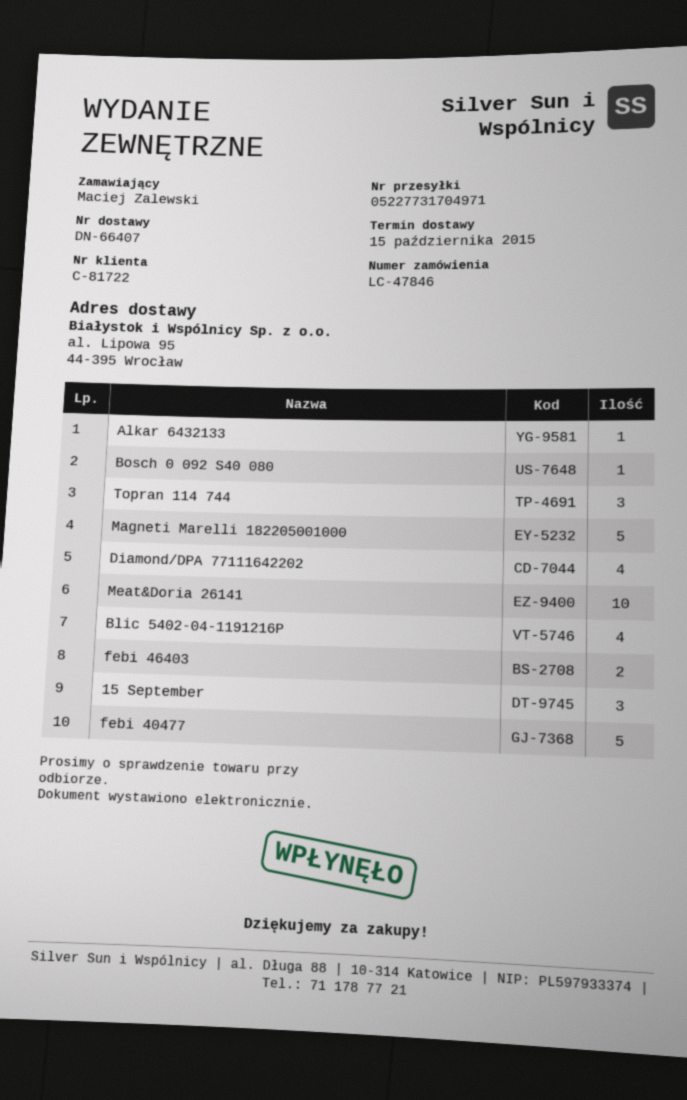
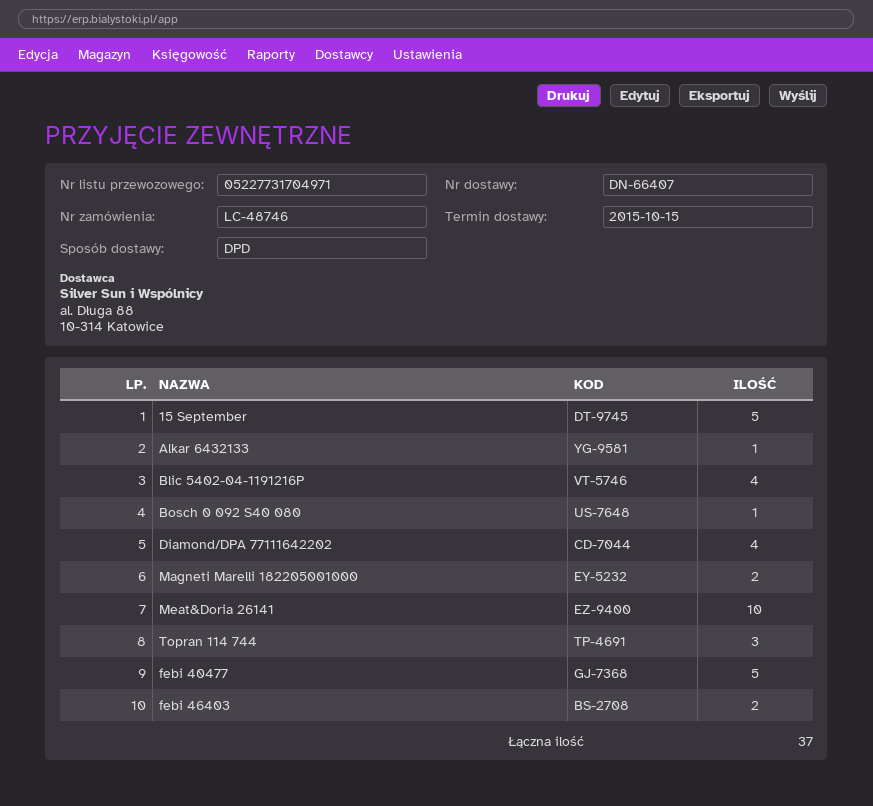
order number: LC-47846 -> LC-48746
Magneti Marelli 182205001000: 5 -> 2
15 September: 3 -> 5

